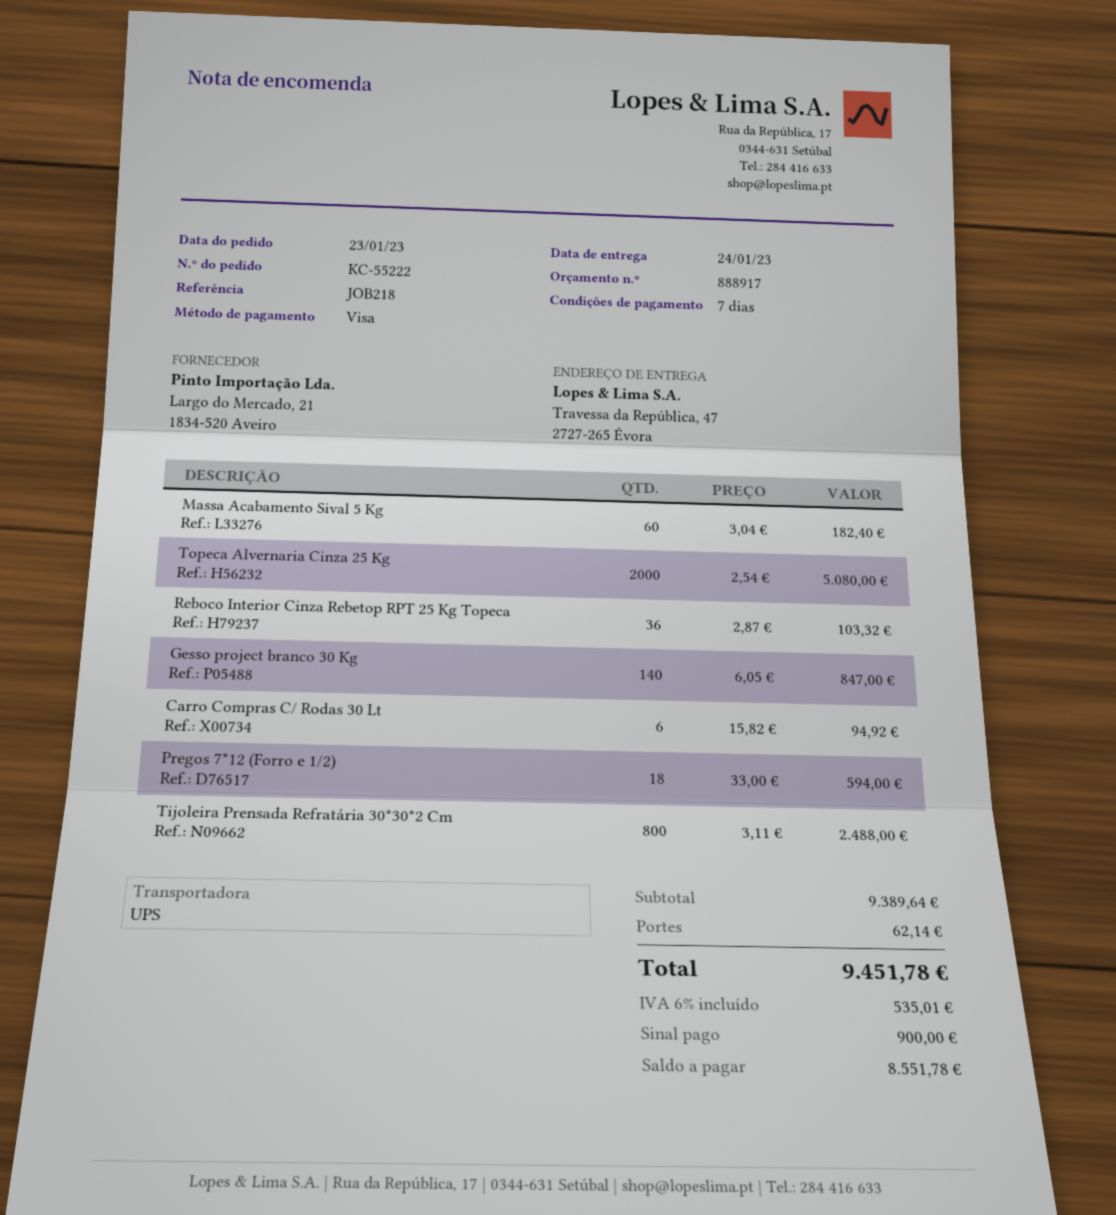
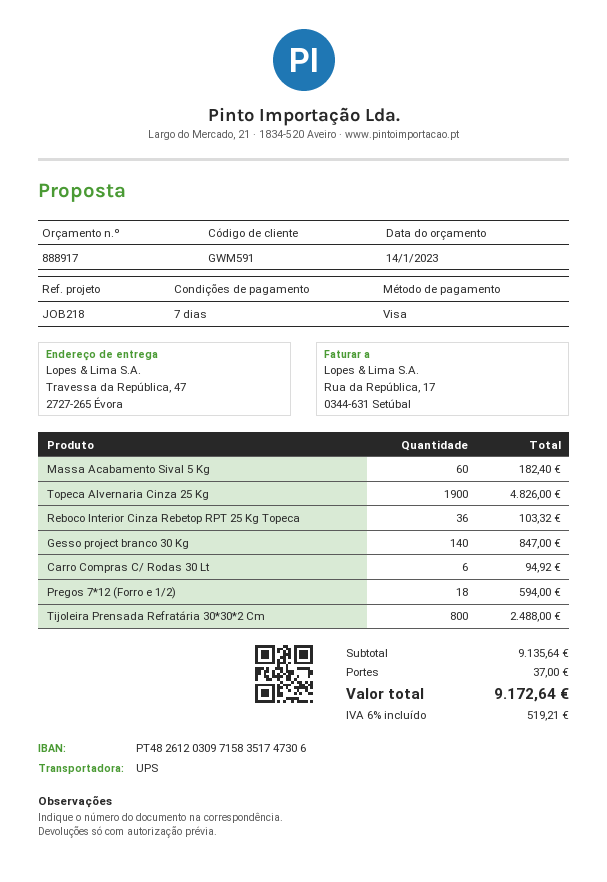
Topeca Alvernaria Cinza 25 Kg: 2000 for 5080.00 -> 1900 for 4826.00
subtotal: 9389.64 -> 9135.64
shipping: 62.14 -> 37.00
tax: 6% = 535.01 -> 6% = 519.21
total: 9451.78 -> 9172.64

